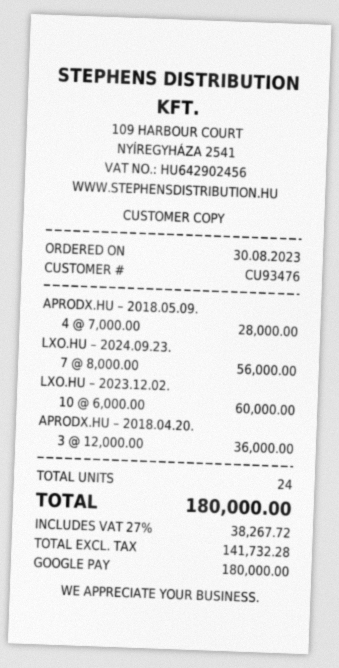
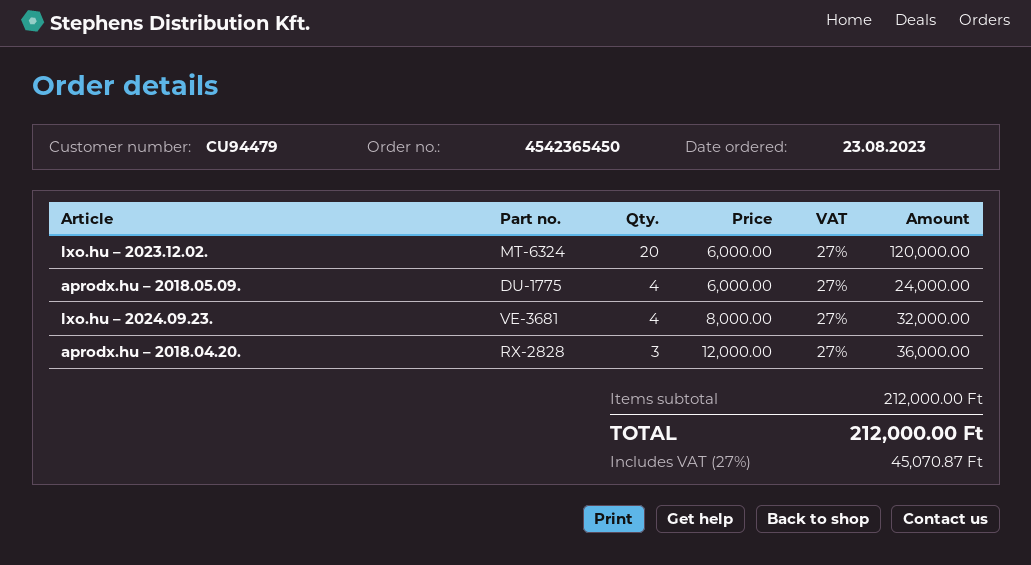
order date: 2023-08-30 -> 2023-08-23
customer number: CU93476 -> CU94479
APRODX.HU – 2018.05.09.: 4 x 7000.00 = 28000.00 -> 4 x 6000.00 = 24000.00
LXO.HU – 2024.09.23.: 7 x 8000.00 = 56000.00 -> 4 x 8000.00 = 32000.00
LXO.HU – 2023.12.02.: 10 x 6000.00 = 60000.00 -> 20 x 6000.00 = 120000.00
tax: 27% = 38267.72 -> 27% = 45070.87
total: 180000.00 -> 212000.00

